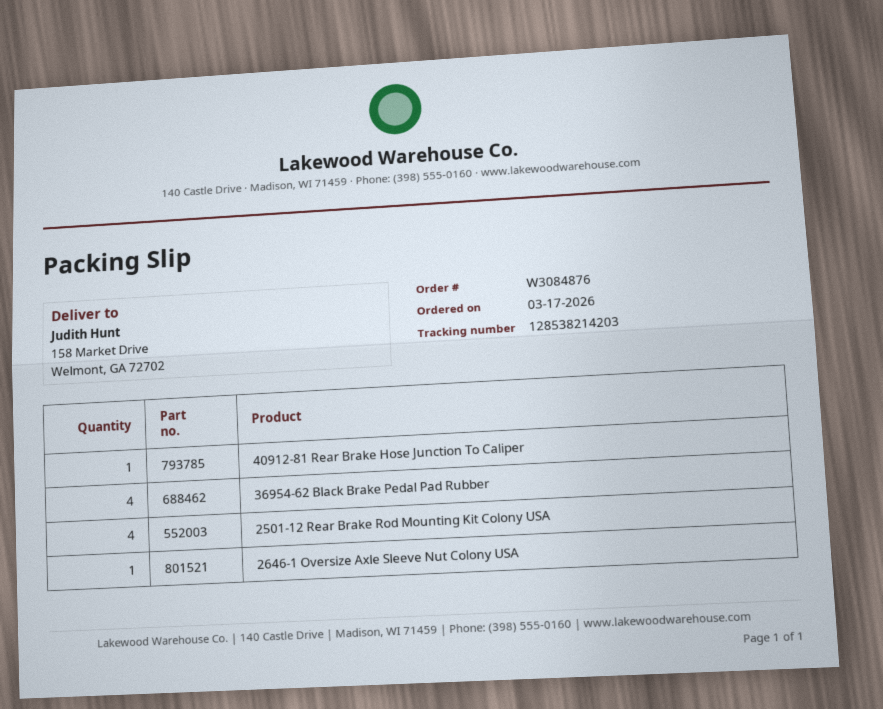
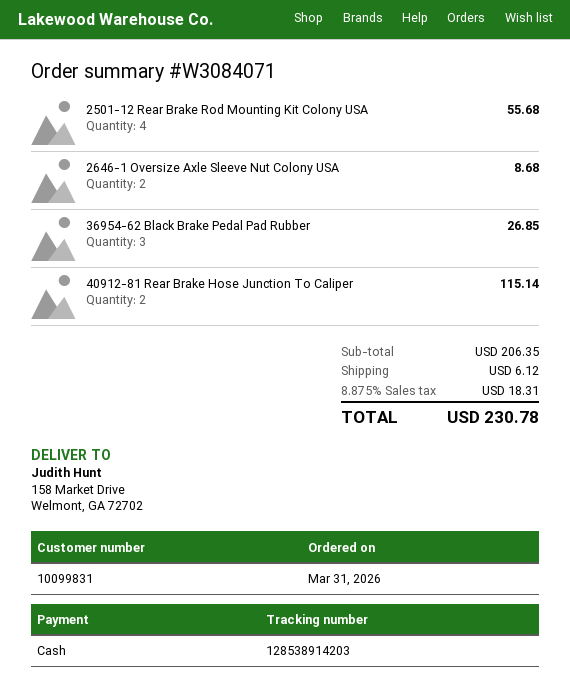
order number: W3084876 -> W3084071
order date: 2026-03-17 -> 2026-03-31
tracking number: 128538214203 -> 128538914203
40912-81 Rear Brake Hose Junction To Caliper: 1 -> 2
36954-62 Black Brake Pedal Pad Rubber: 4 -> 3
2646-1 Oversize Axle Sleeve Nut Colony USA: 1 -> 2

